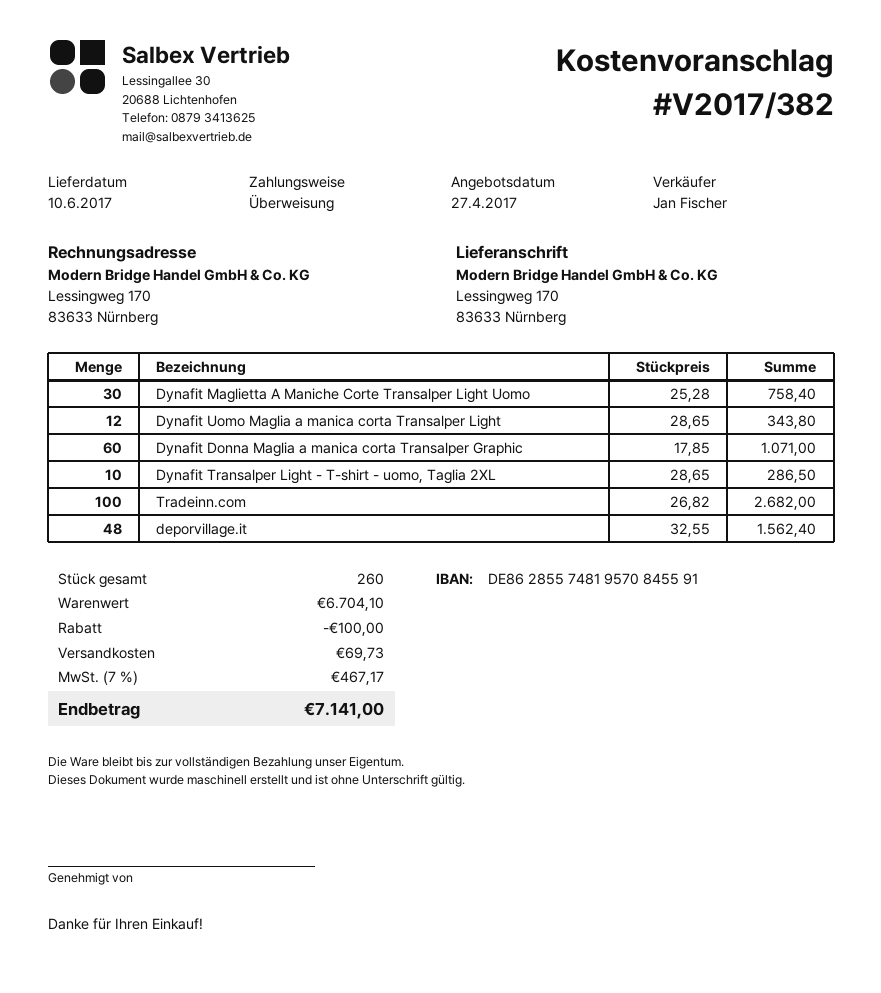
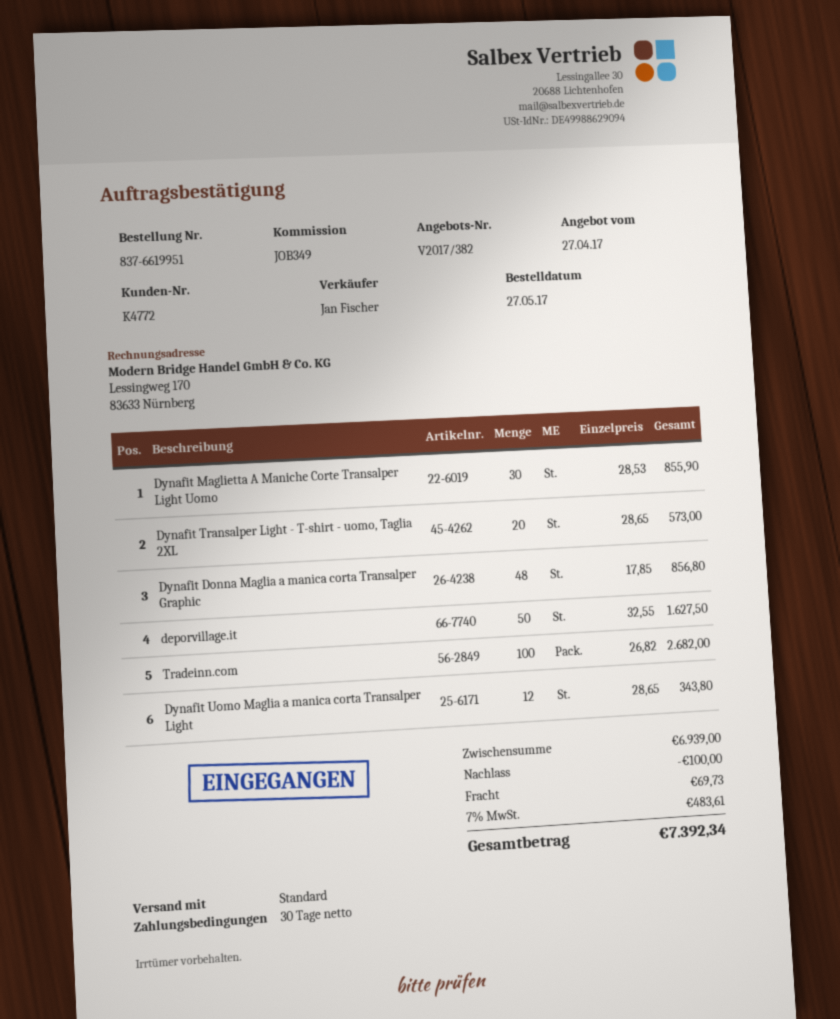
Dynafit Maglietta A Maniche Corte Transalper Light Uomo: 30 x 25.28 = 758.40 -> 30 x 28.53 = 855.90
Dynafit Donna Maglia a manica corta Transalper Graphic: 60 x 17.85 = 1071.00 -> 48 x 17.85 = 856.80
Dynafit Transalper Light - T-shirt - uomo, Taglia 2XL: 10 x 28.65 = 286.50 -> 20 x 28.65 = 573.00
deporvillage.it: 48 x 32.55 = 1562.40 -> 50 x 32.55 = 1627.50
subtotal: 6704.10 -> 6939.00
tax: 7% = 467.17 -> 7% = 483.61
total: 7141.00 -> 7392.34

